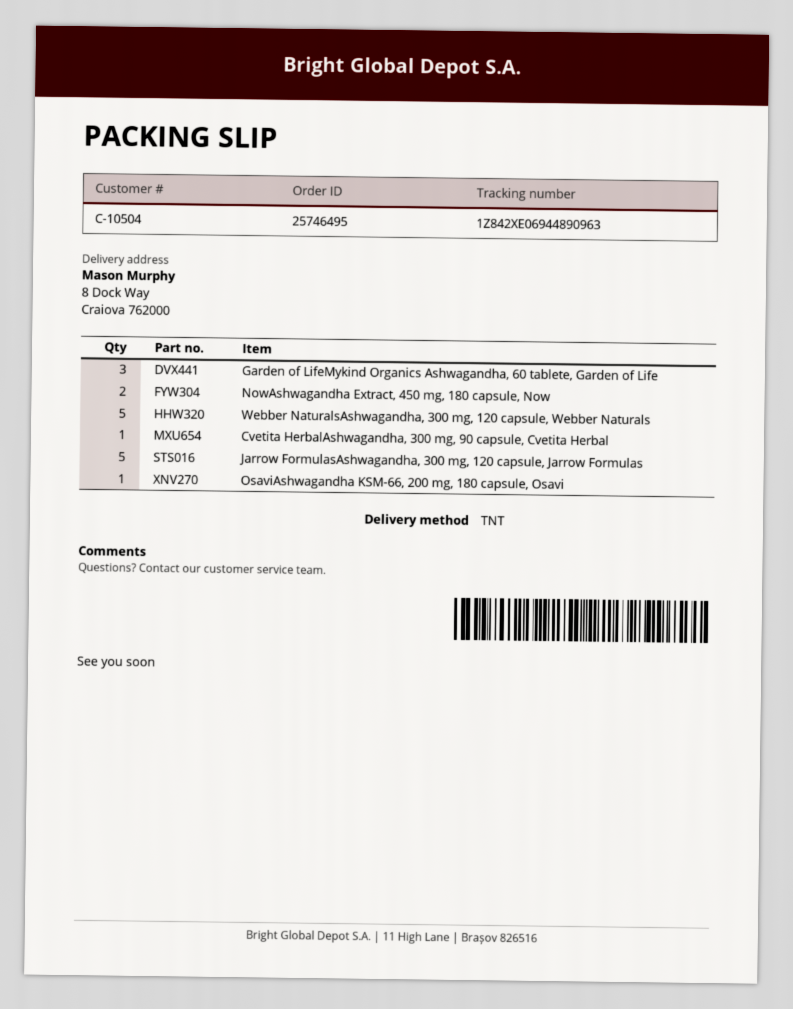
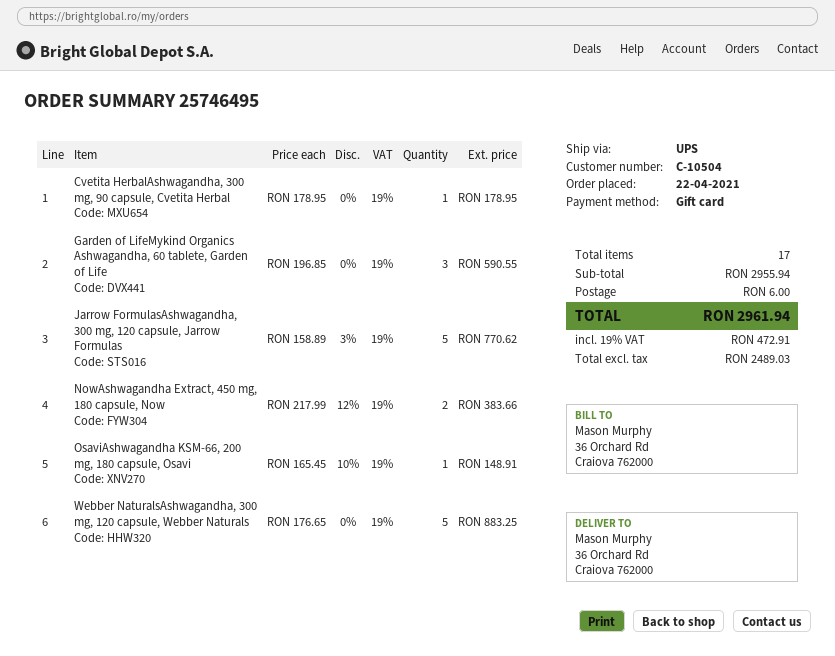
shipping method: TNT -> UPS
ship to: 8 Dock Way, Craiova 762000 -> 36 Orchard Rd, Craiova 762000

